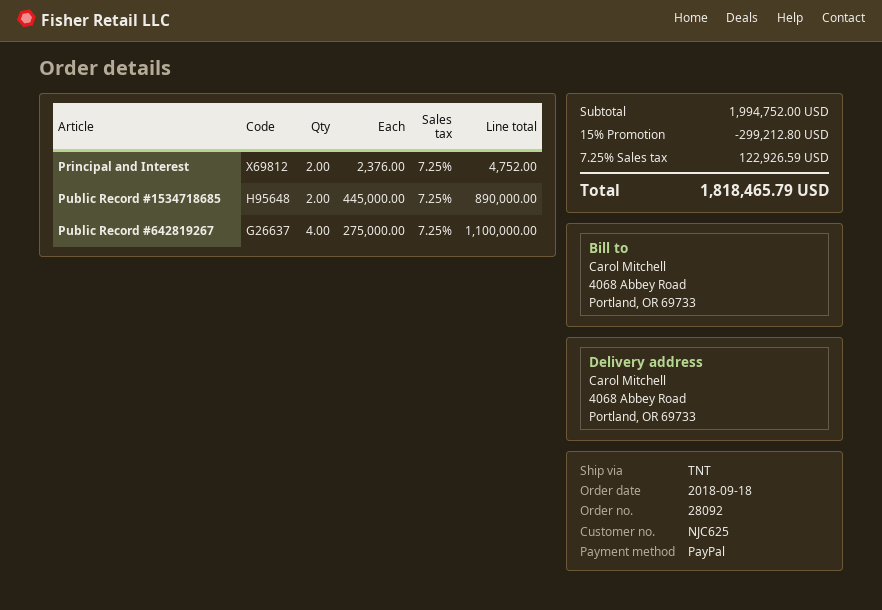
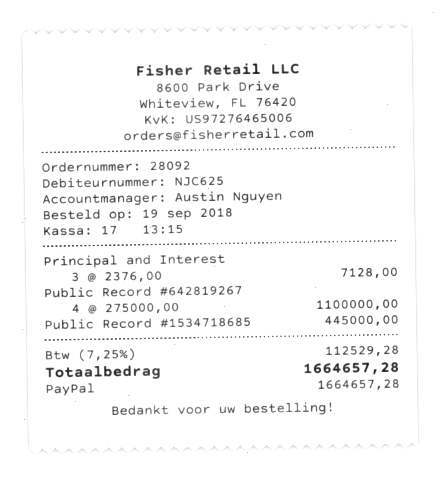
order date: 2018-09-18 -> 2018-09-19
Principal and Interest: 2 x 2376.00 = 4752.00 -> 3 x 2376.00 = 7128.00
Public Record #1534718685: 2 x 445000.00 = 890000.00 -> 1 x 445000.00 = 445000.00
discount: 15% = 299212.80 -> none
tax: 7.25% = 122926.59 -> 7.25% = 112529.28
total: 1818465.79 -> 1664657.28

